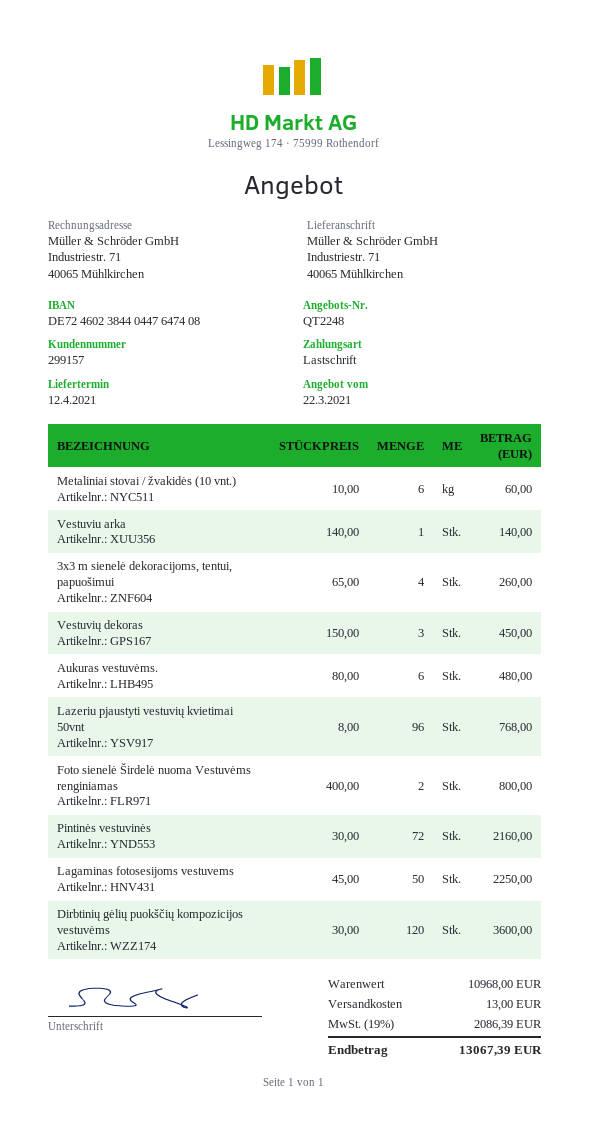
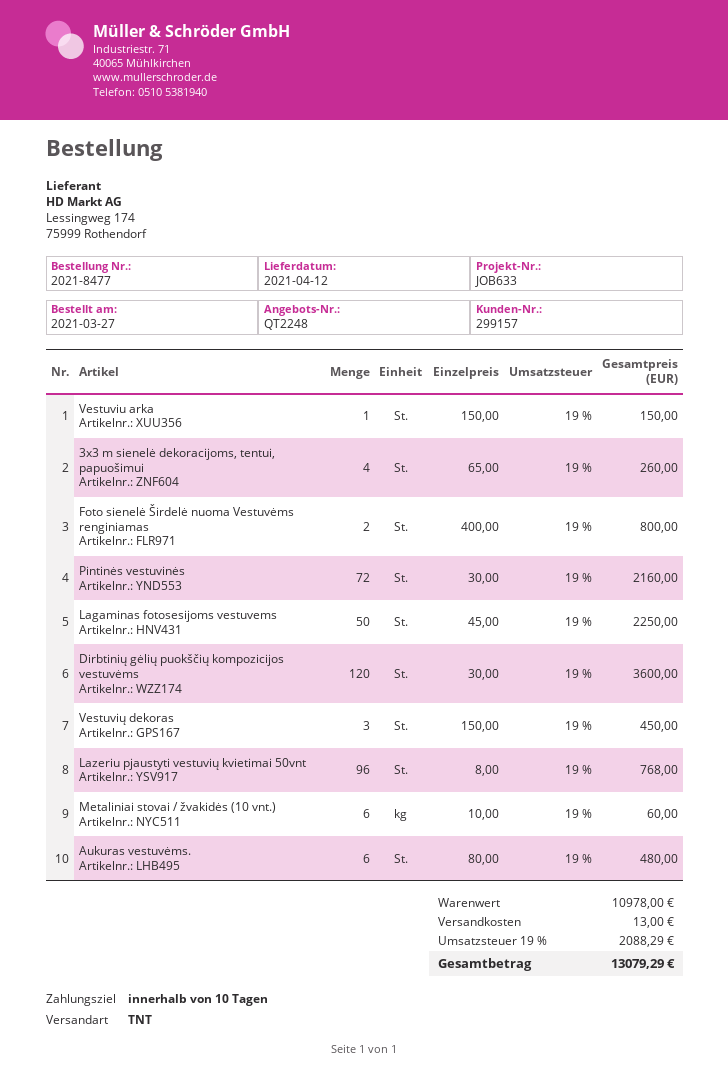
Vestuviu arka: 1 x 140.00 = 140.00 -> 1 x 150.00 = 150.00
subtotal: 10968.00 -> 10978.00
tax: 19% = 2086.39 -> 19% = 2088.29
total: 13067.39 -> 13079.29

